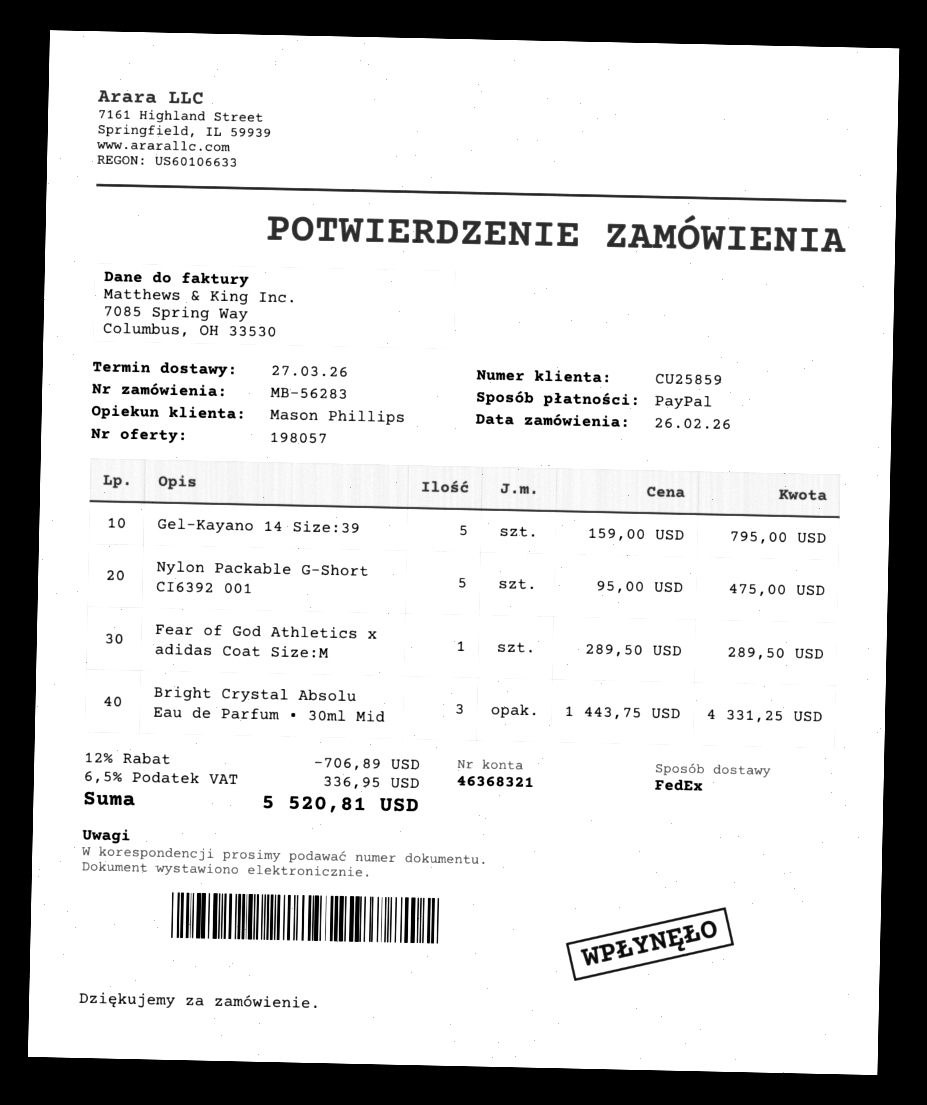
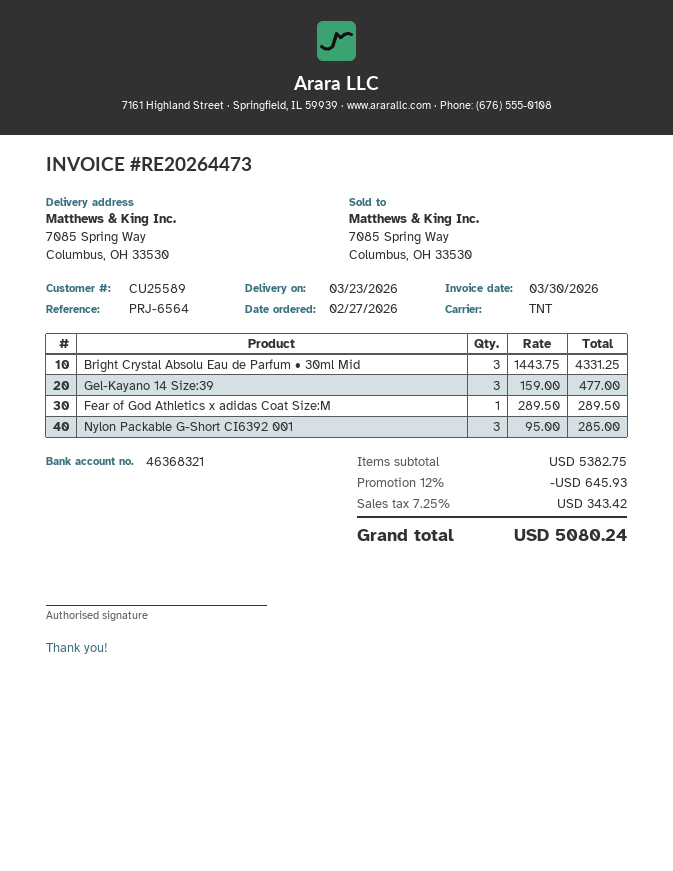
order date: 2026-02-26 -> 2026-02-27
delivery date: 2026-03-27 -> 2026-03-23
customer number: CU25859 -> CU25589
shipping method: FedEx -> TNT
Gel-Kayano 14 Size:39: 5 x 159.00 = 795.00 -> 3 x 159.00 = 477.00
Nylon Packable G-Short CI6392 001: 5 x 95.00 = 475.00 -> 3 x 95.00 = 285.00
discount: 12% = 706.89 -> 12% = 645.93
tax: 6.5% = 336.95 -> 7.25% = 343.42
total: 5520.81 -> 5080.24

